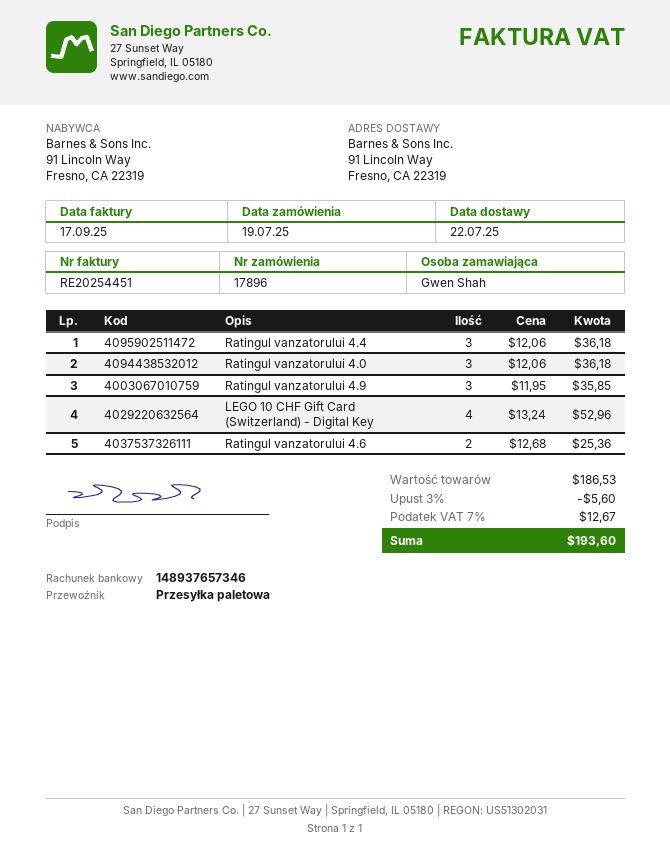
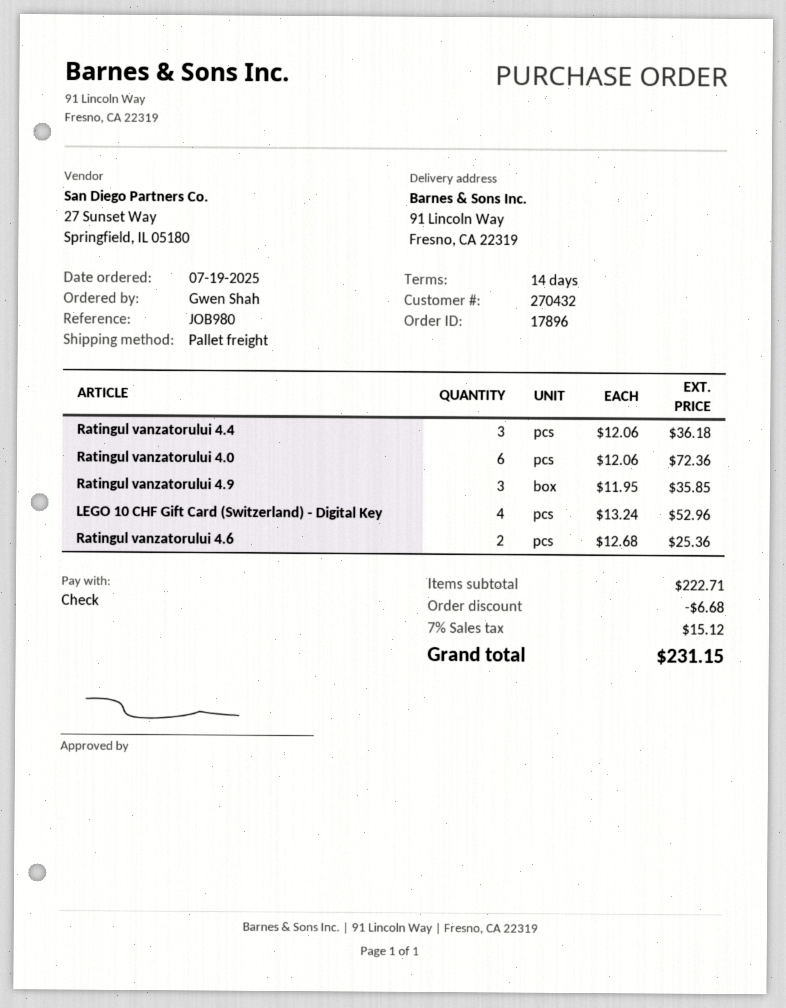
Ratingul vanzatorului 4.0: 3 x 12.06 = 36.18 -> 6 x 12.06 = 72.36
subtotal: 186.53 -> 222.71
discount: 5.60 -> 6.68
tax: 7% = 12.67 -> 7% = 15.12
total: 193.60 -> 231.15

